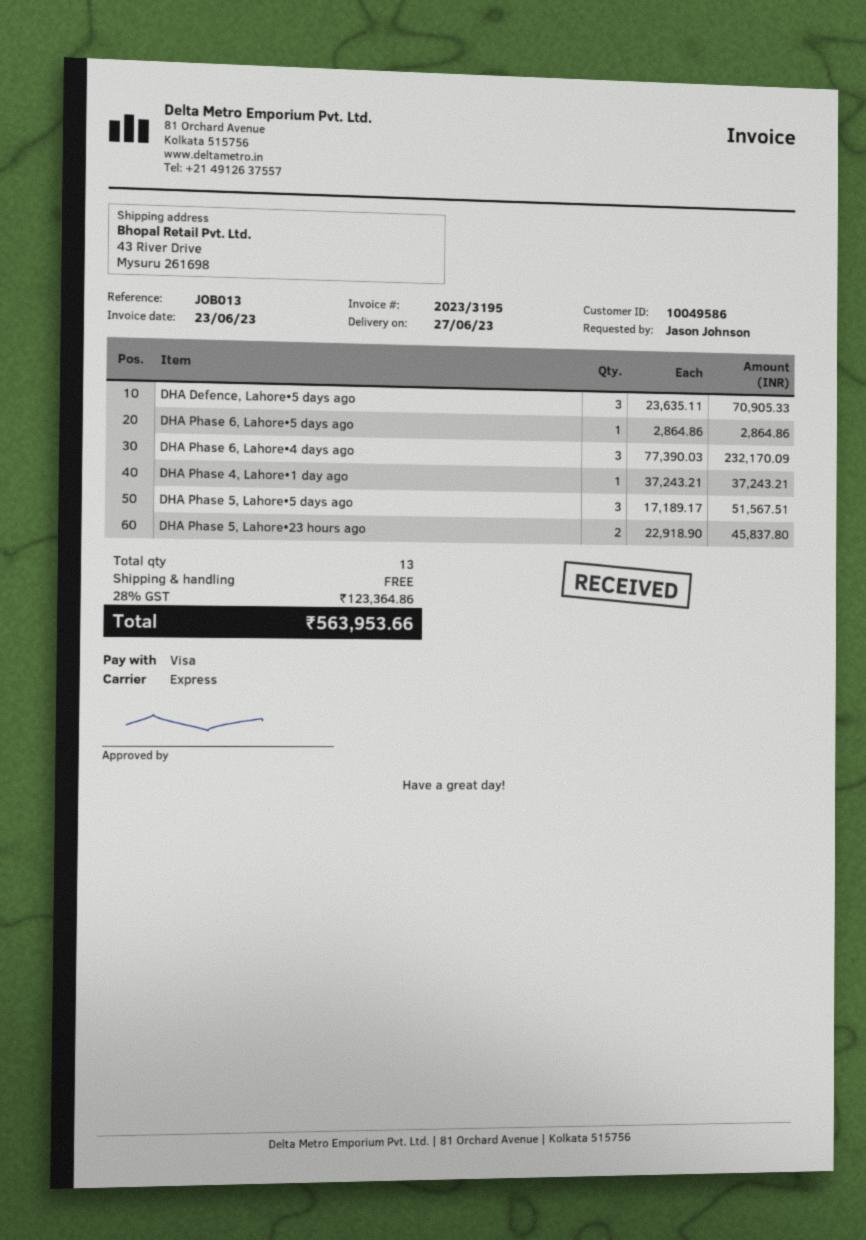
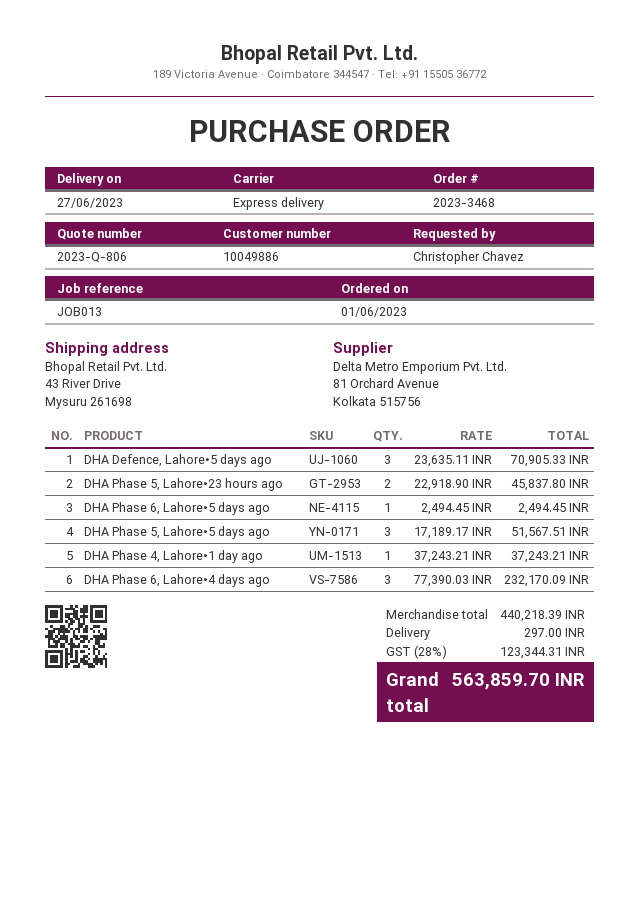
customer number: 10049586 -> 10049886
ordered by: Jason Johnson -> Christopher Chavez
DHA Phase 6, Lahore•5 days ago: 1 x 2864.86 = 2864.86 -> 1 x 2494.45 = 2494.45
shipping: 0.00 -> 297.00
tax: 28% = 123364.86 -> 28% = 123344.31
total: 563953.66 -> 563859.70

